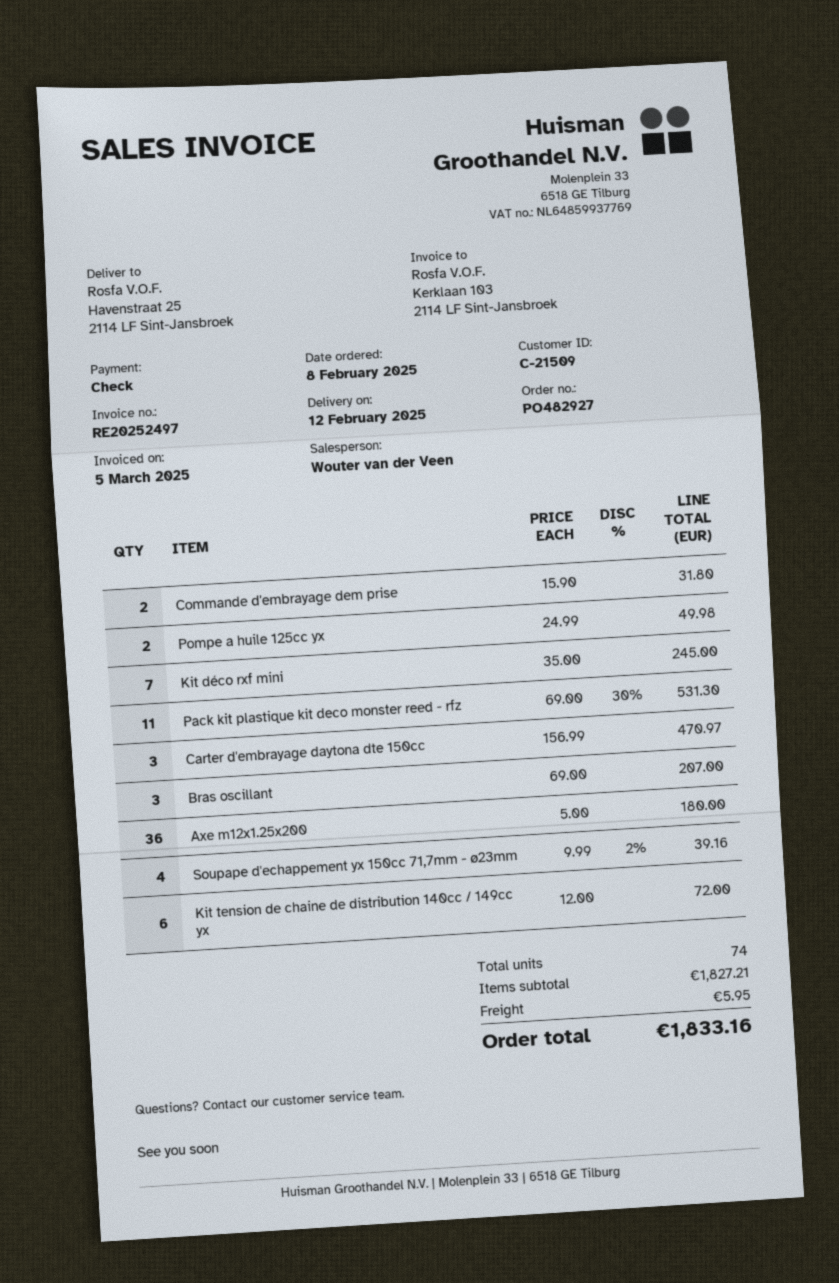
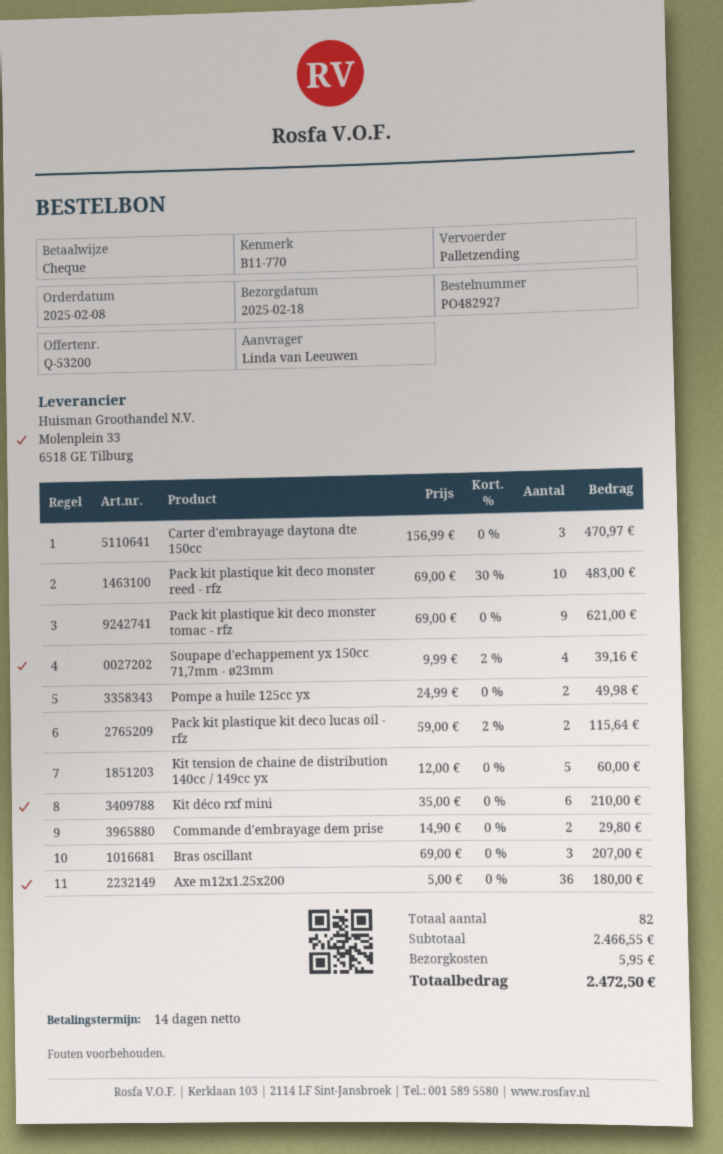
delivery date: 2025-02-12 -> 2025-02-18
Commande d'embrayage dem prise: 2 x 15.90 = 31.80 -> 2 x 14.90 = 29.80
Kit déco rxf mini: 7 x 35.00 = 245.00 -> 6 x 35.00 = 210.00
Pack kit plastique kit deco monster reed - rfz: 11 x 69.00 - 30% = 531.30 -> 10 x 69.00 - 30% = 483.00
Kit tension de chaine de distribution 140cc / 149cc yx: 6 x 12.00 = 72.00 -> 5 x 12.00 = 60.00
Pack kit plastique kit deco monster tomac - rfz: none -> 9 x 69.00 = 621.00
Pack kit plastique kit deco lucas oil - rfz: none -> 2 x 59.00 - 2% = 115.64
total quantity: 74 -> 82
subtotal: 1827.21 -> 2466.55
total: 1833.16 -> 2472.50

